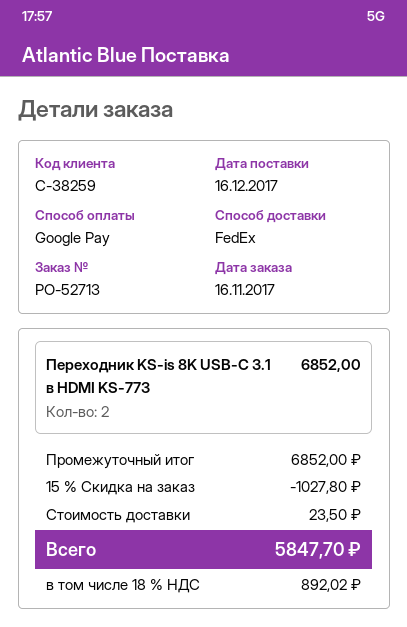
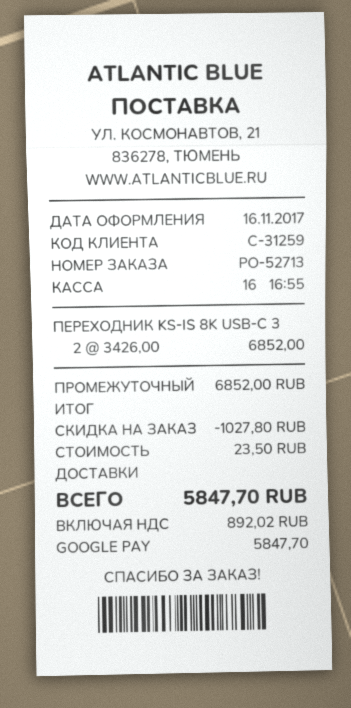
customer number: C-38259 -> C-31259

